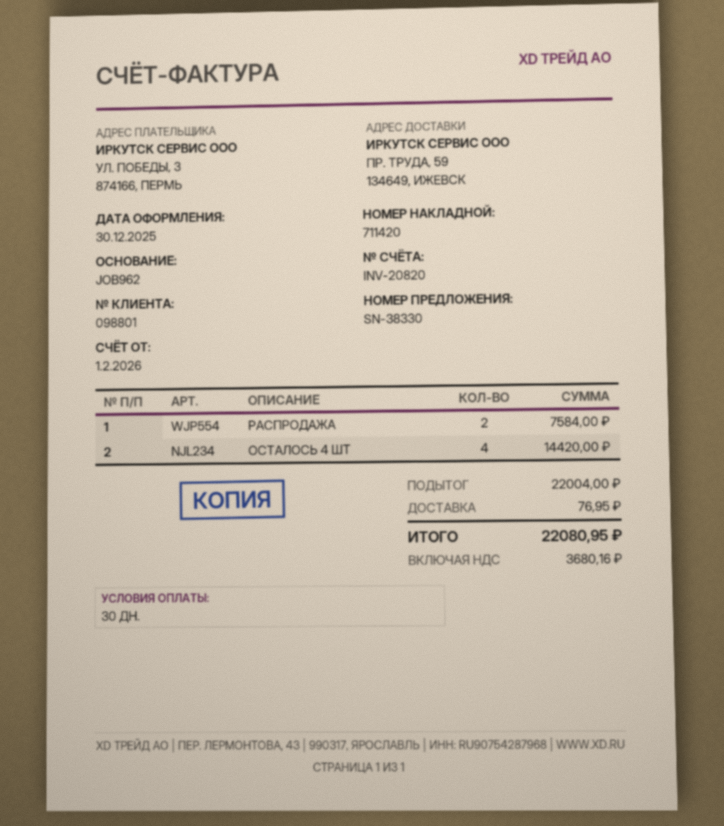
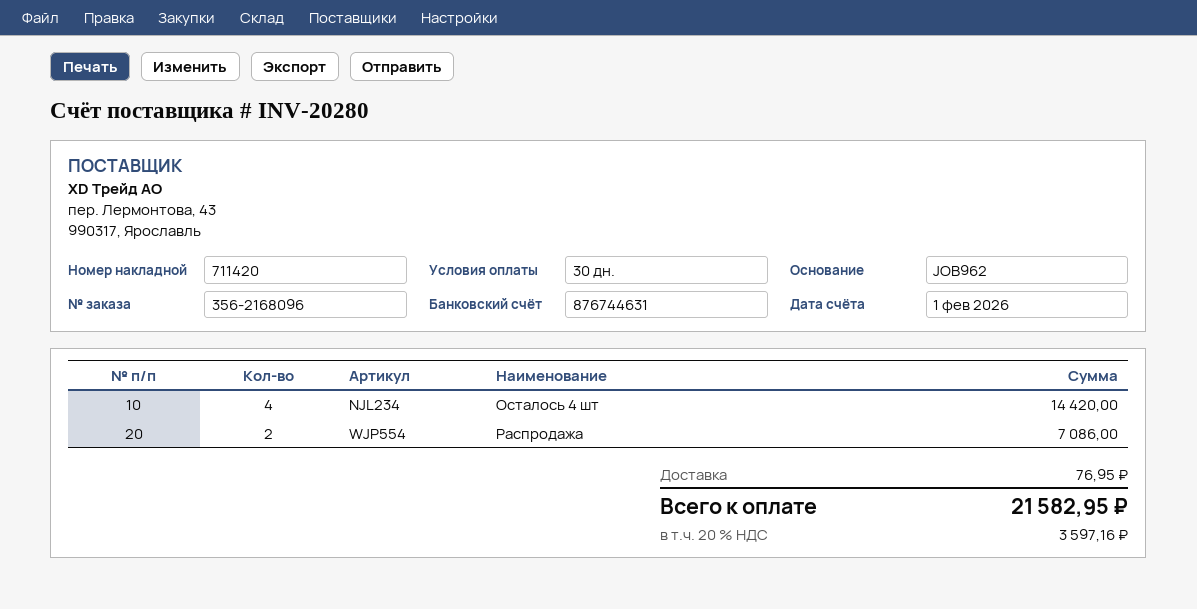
invoice number: INV-20820 -> INV-20280
РАСПРОДАЖА: 2 for 7584.00 -> 2 for 7086.00
tax: 3680.16 -> 3597.16
total: 22080.95 -> 21582.95

